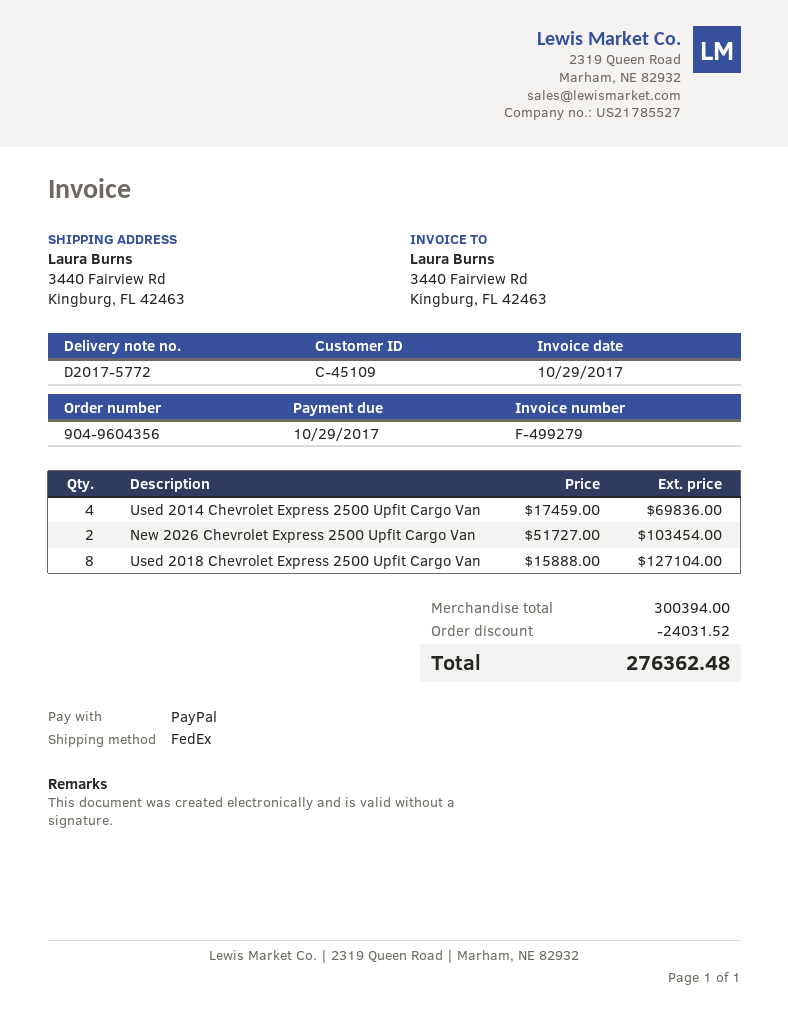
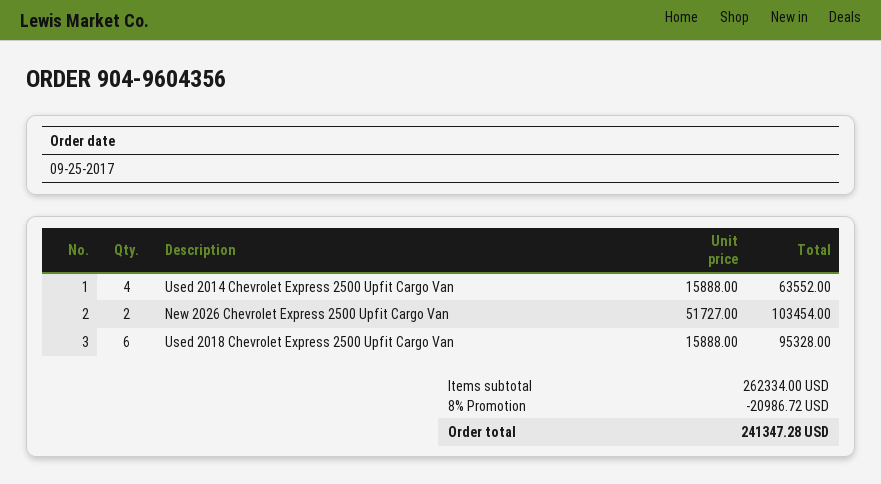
Used 2014 Chevrolet Express 2500 Upfit Cargo Van: 4 x 17459.00 = 69836.00 -> 4 x 15888.00 = 63552.00
Used 2018 Chevrolet Express 2500 Upfit Cargo Van: 8 x 15888.00 = 127104.00 -> 6 x 15888.00 = 95328.00
subtotal: 300394.00 -> 262334.00
discount: 24031.52 -> 20986.72
total: 276362.48 -> 241347.28

